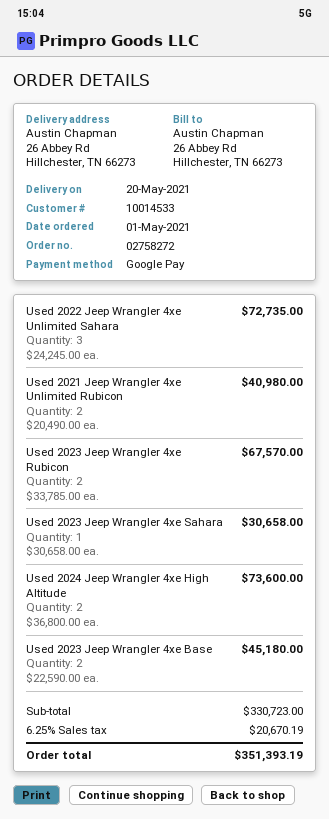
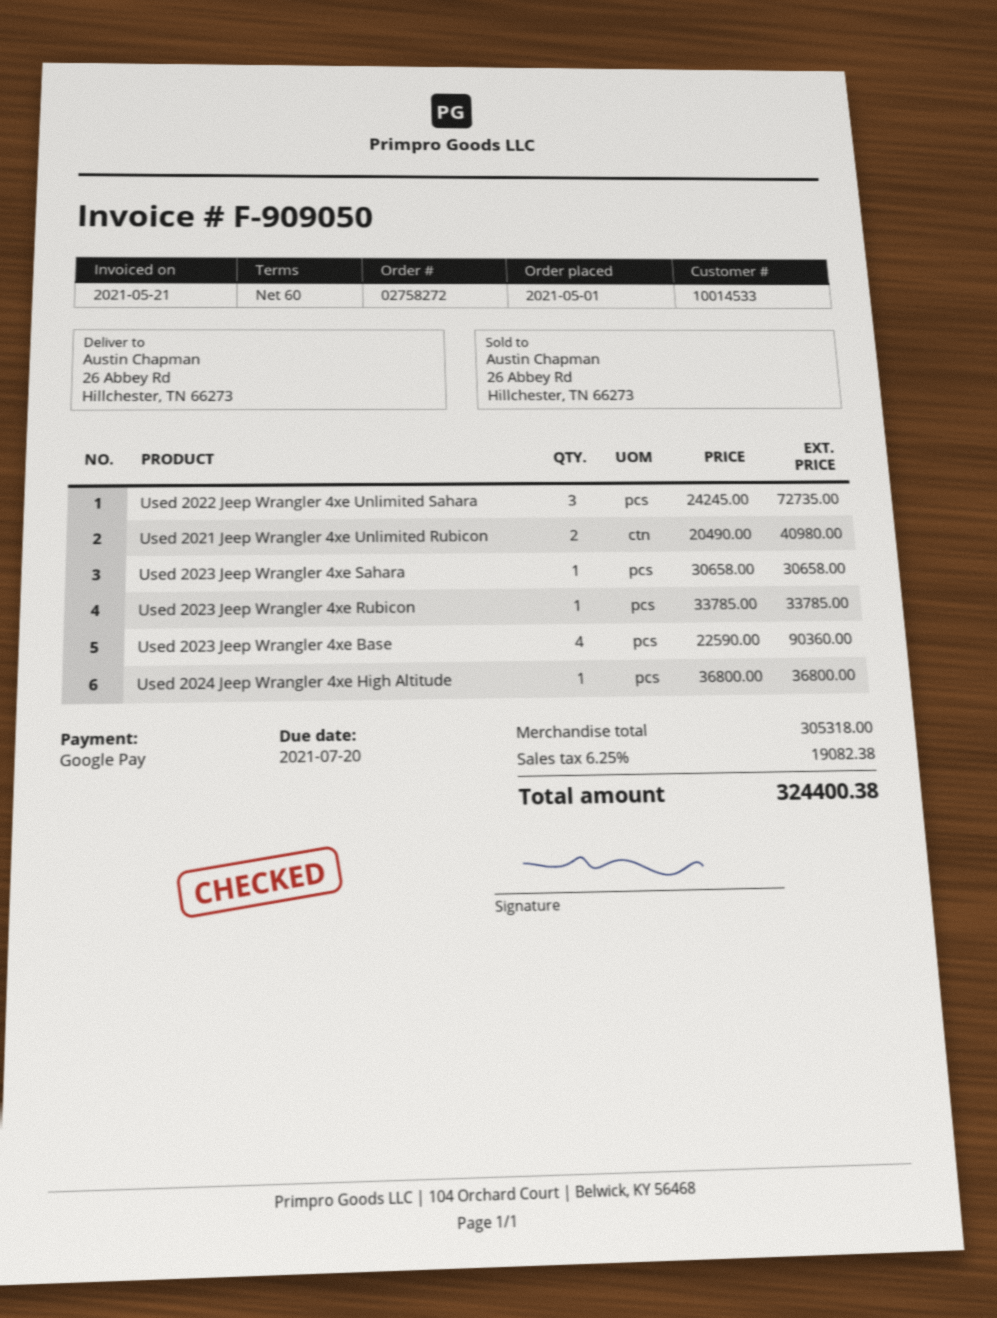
Used 2023 Jeep Wrangler 4xe Rubicon: 2 x 33785.00 = 67570.00 -> 1 x 33785.00 = 33785.00
Used 2024 Jeep Wrangler 4xe High Altitude: 2 x 36800.00 = 73600.00 -> 1 x 36800.00 = 36800.00
Used 2023 Jeep Wrangler 4xe Base: 2 x 22590.00 = 45180.00 -> 4 x 22590.00 = 90360.00
subtotal: 330723.00 -> 305318.00
tax: 6.25% = 20670.19 -> 6.25% = 19082.38
total: 351393.19 -> 324400.38

